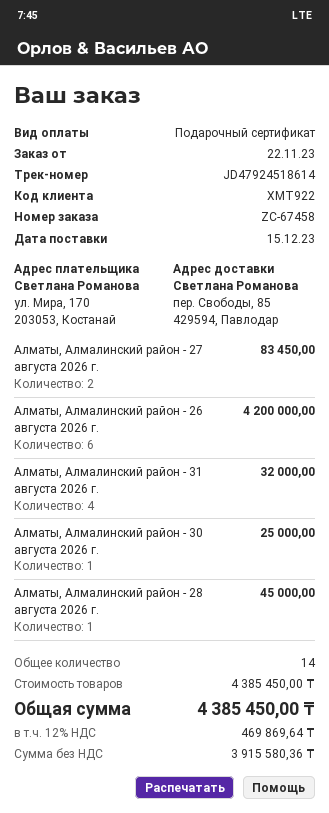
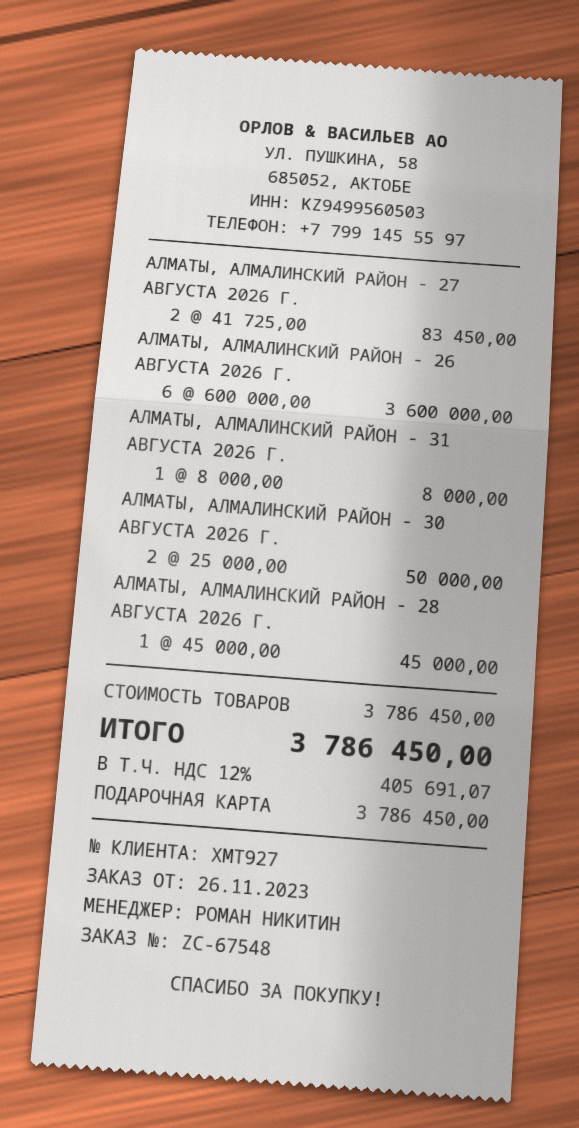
order number: ZC-67458 -> ZC-67548
order date: 2023-11-22 -> 2023-11-26
customer number: XMT922 -> XMT927
Алматы, Алмалинский район - 26 августа 2026 г.: 6 for 4200000.00 -> 6 for 3600000.00
Алматы, Алмалинский район - 31 августа 2026 г.: 4 for 32000.00 -> 1 for 8000.00
Алматы, Алмалинский район - 30 августа 2026 г.: 1 for 25000.00 -> 2 for 50000.00
subtotal: 4385450.00 -> 3786450.00
tax: 12% = 469869.64 -> 12% = 405691.07
total: 4385450.00 -> 3786450.00

